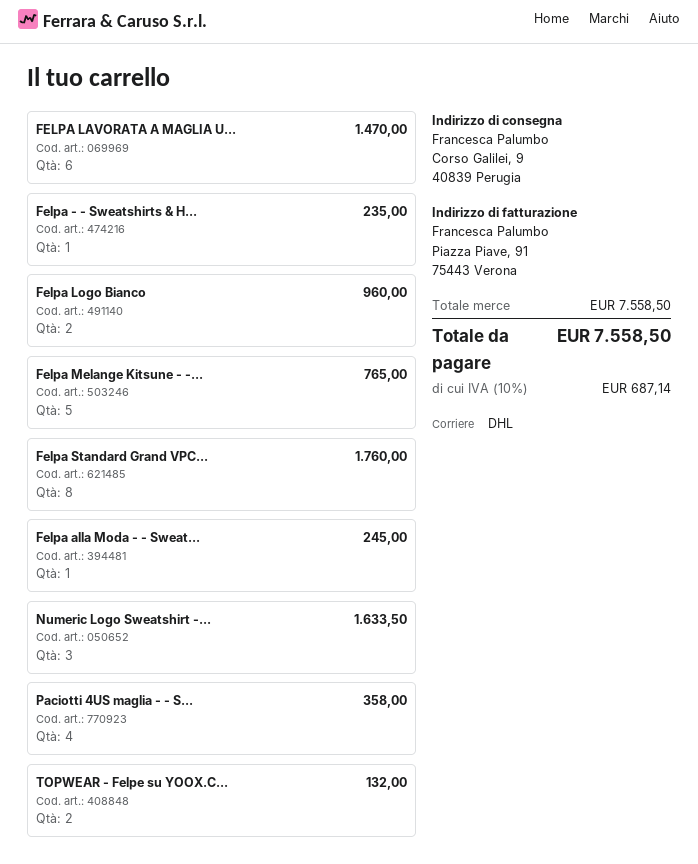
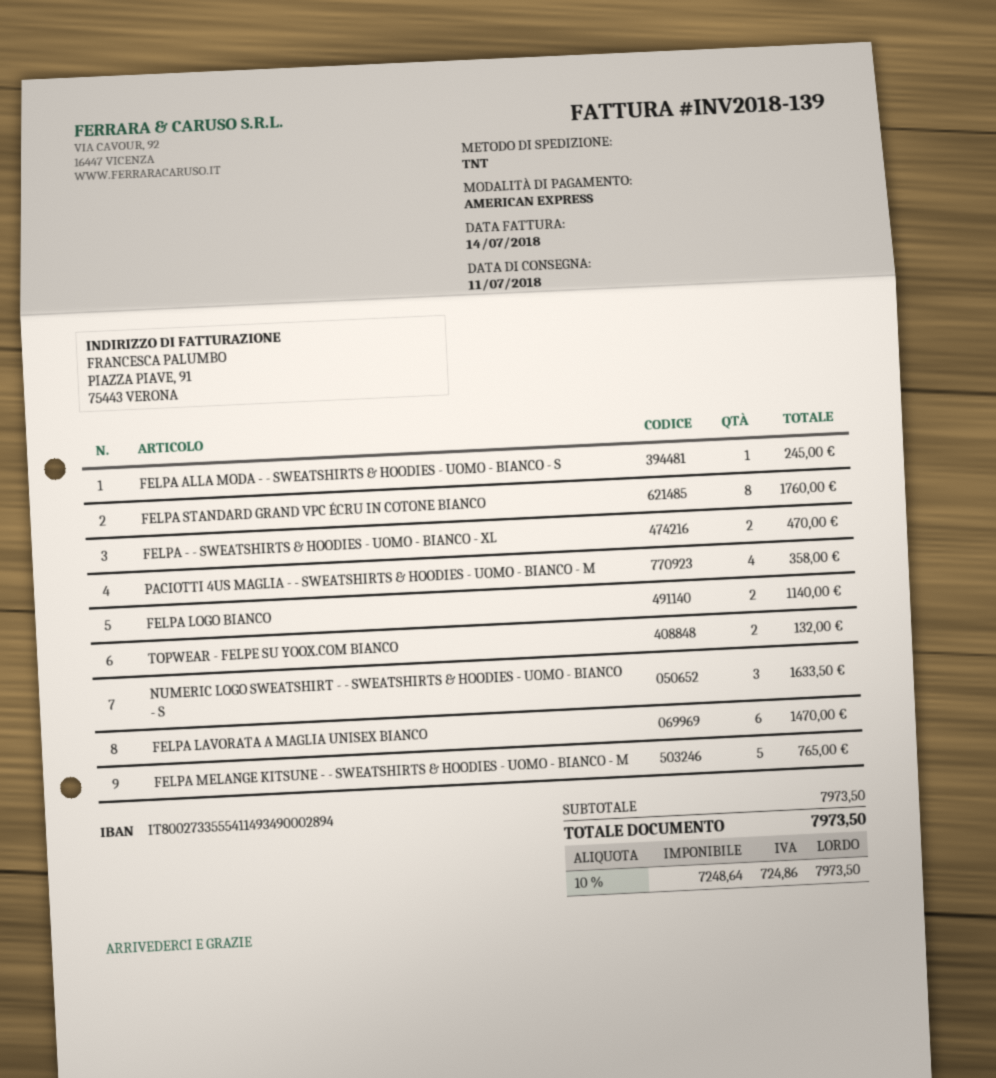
shipping method: DHL -> TNT
Felpa - - Sweatshirts & H...: 1 for 235.00 -> 2 for 470.00
Felpa Logo Bianco: 2 for 960.00 -> 2 for 1140.00
subtotal: 7558.50 -> 7973.50
tax: 10% = 687.14 -> 10% = 724.86
total: 7558.50 -> 7973.50

